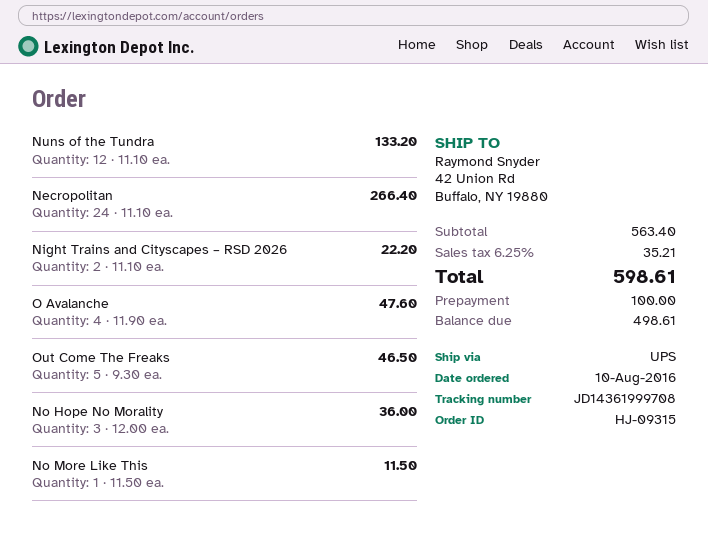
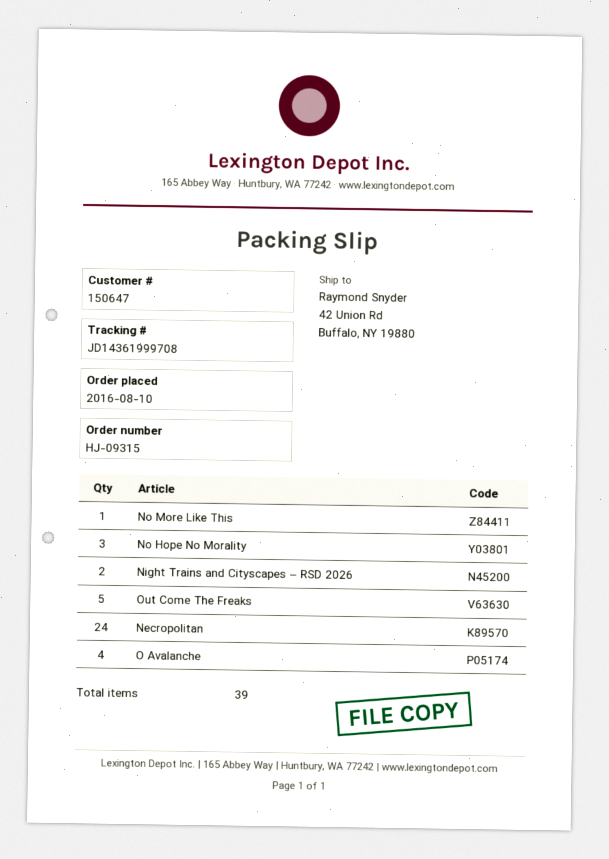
Nuns of the Tundra: 12 -> none

